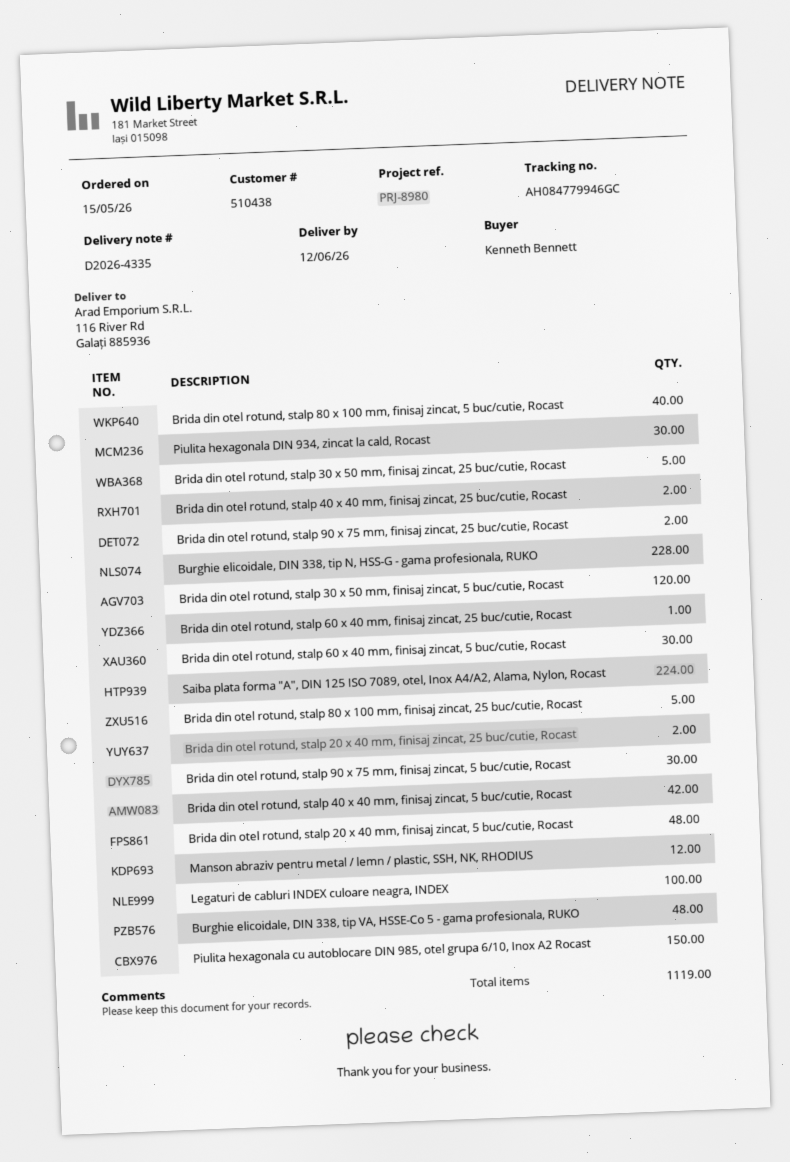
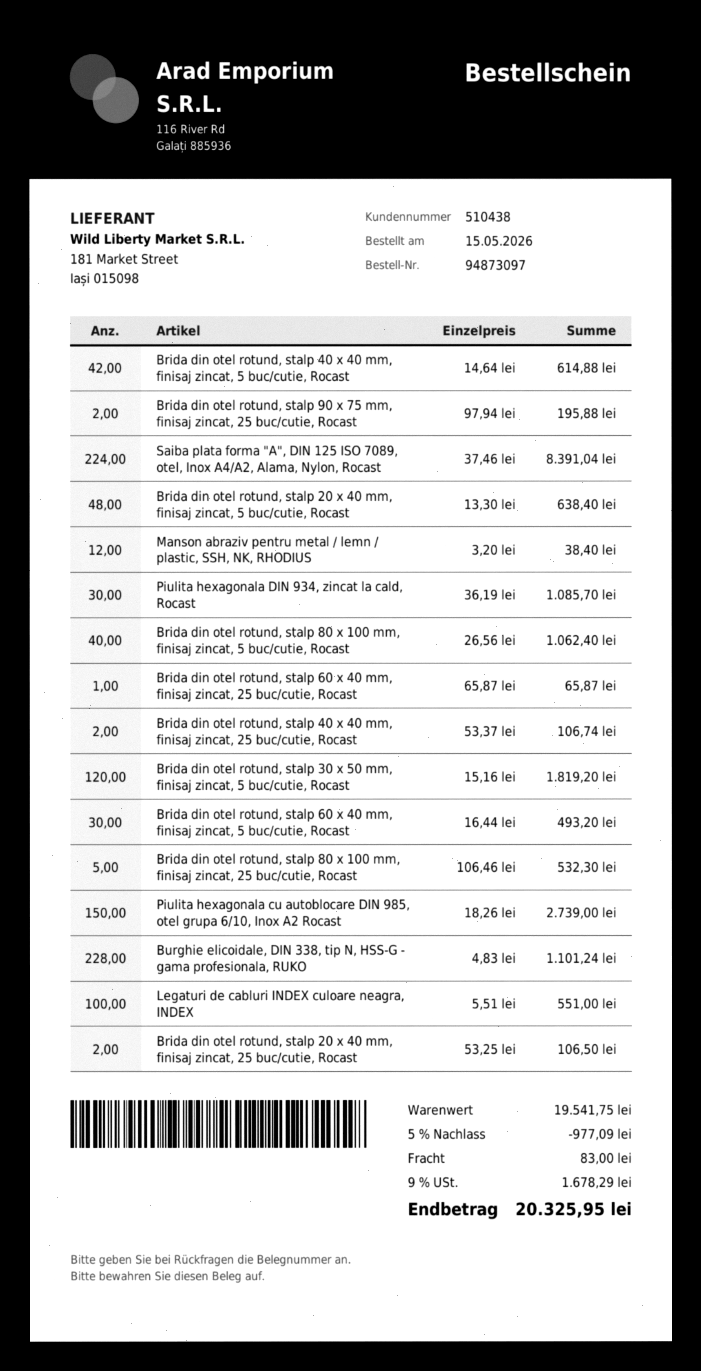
Brida din otel rotund, stalp 30 x 50 mm, finisaj zincat, 25 buc/cutie, Rocast: 5 -> none
Brida din otel rotund, stalp 90 x 75 mm, finisaj zincat, 5 buc/cutie, Rocast: 30 -> none
Burghie elicoidale, DIN 338, tip VA, HSSE-Co 5 - gama profesionala, RUKO: 48 -> none

